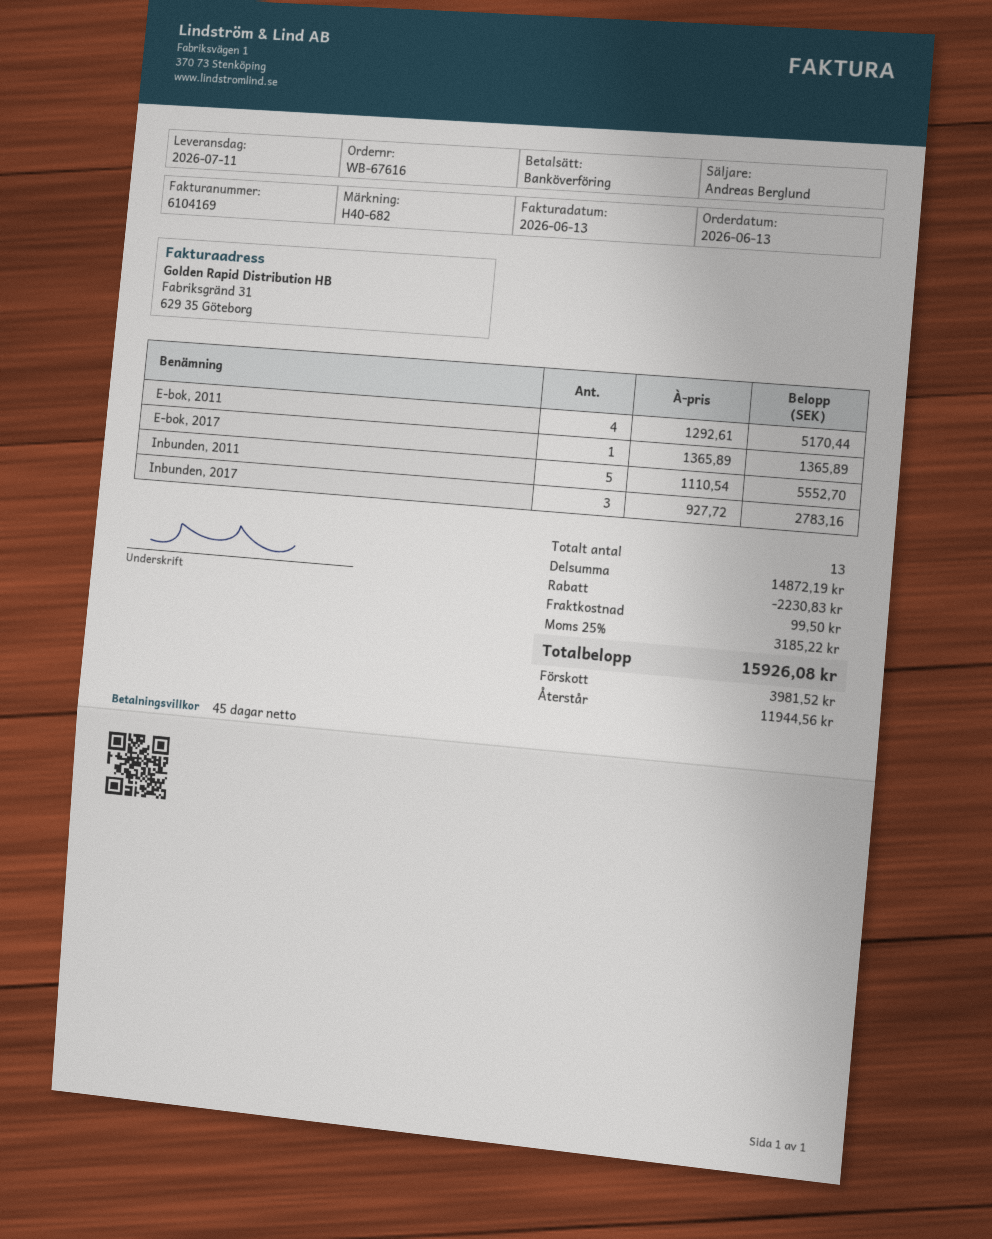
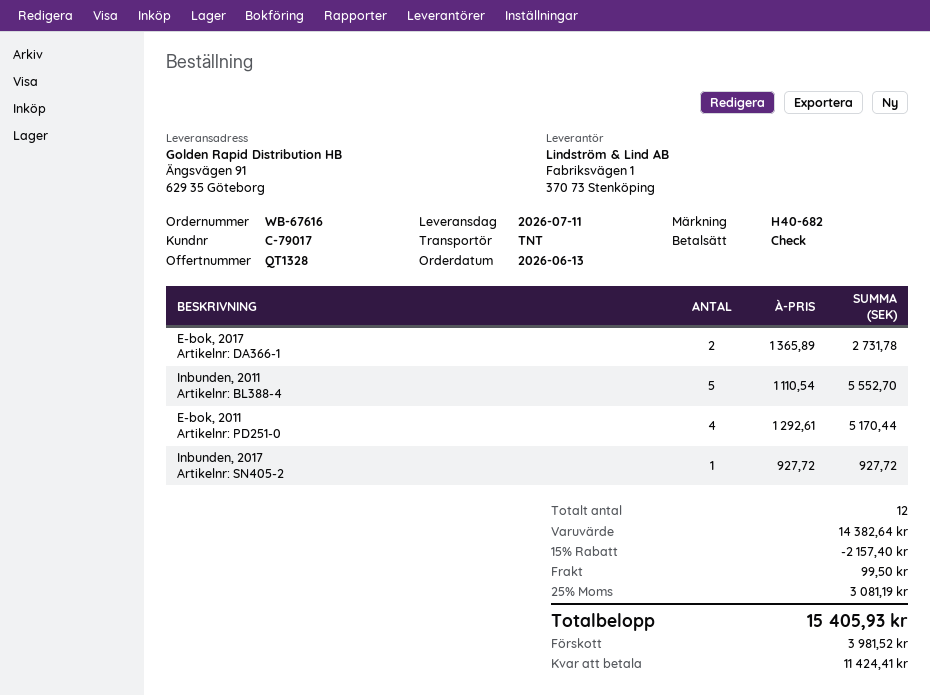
payment method: bank transfer -> cheque
E-bok, 2017: 1 x 1365.89 = 1365.89 -> 2 x 1365.89 = 2731.78
Inbunden, 2017: 3 x 927.72 = 2783.16 -> 1 x 927.72 = 927.72
total quantity: 13 -> 12
subtotal: 14872.19 -> 14382.64
discount: 2230.83 -> 2157.40
tax: 25% = 3185.22 -> 25% = 3081.19
total: 15926.08 -> 15405.93
balance: 11944.56 -> 11424.41

